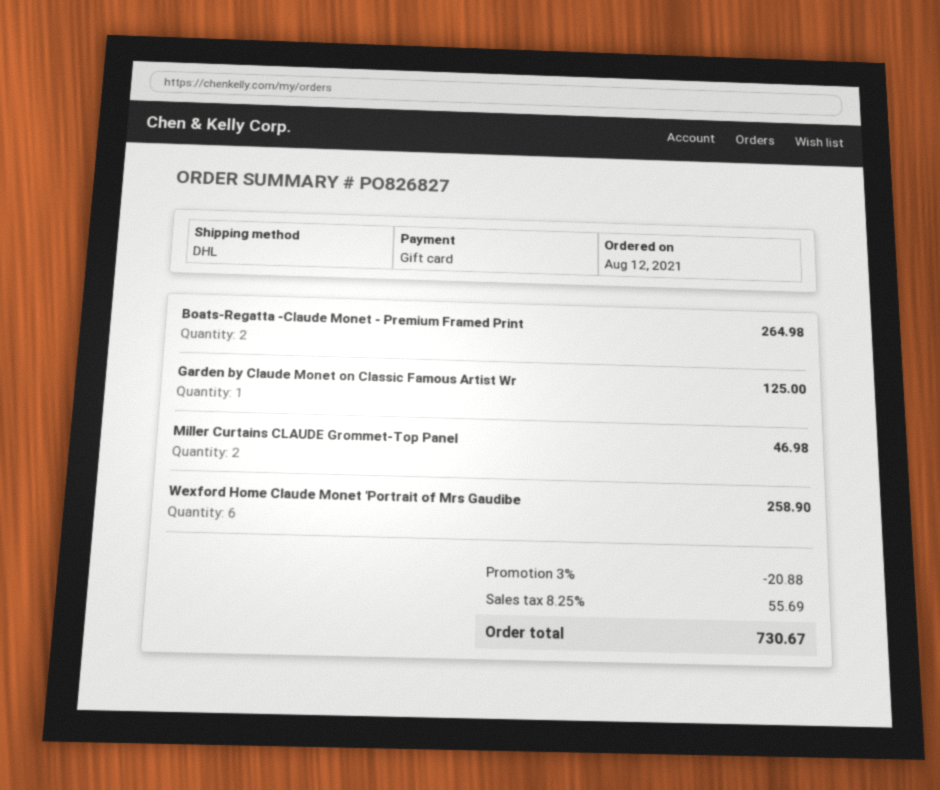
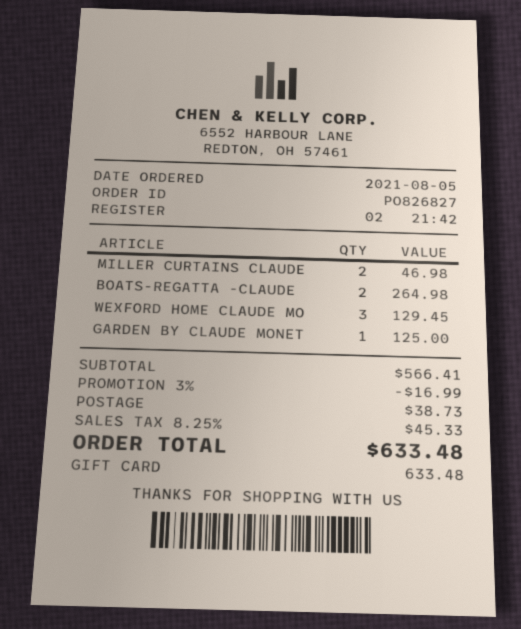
order date: 2021-08-12 -> 2021-08-05
Wexford Home Claude Monet 'Portrait of Mrs Gaudibe: 6 for 258.90 -> 3 for 129.45
discount: 3% = 20.88 -> 3% = 16.99
shipping: none -> 38.73
tax: 8.25% = 55.69 -> 8.25% = 45.33
total: 730.67 -> 633.48

